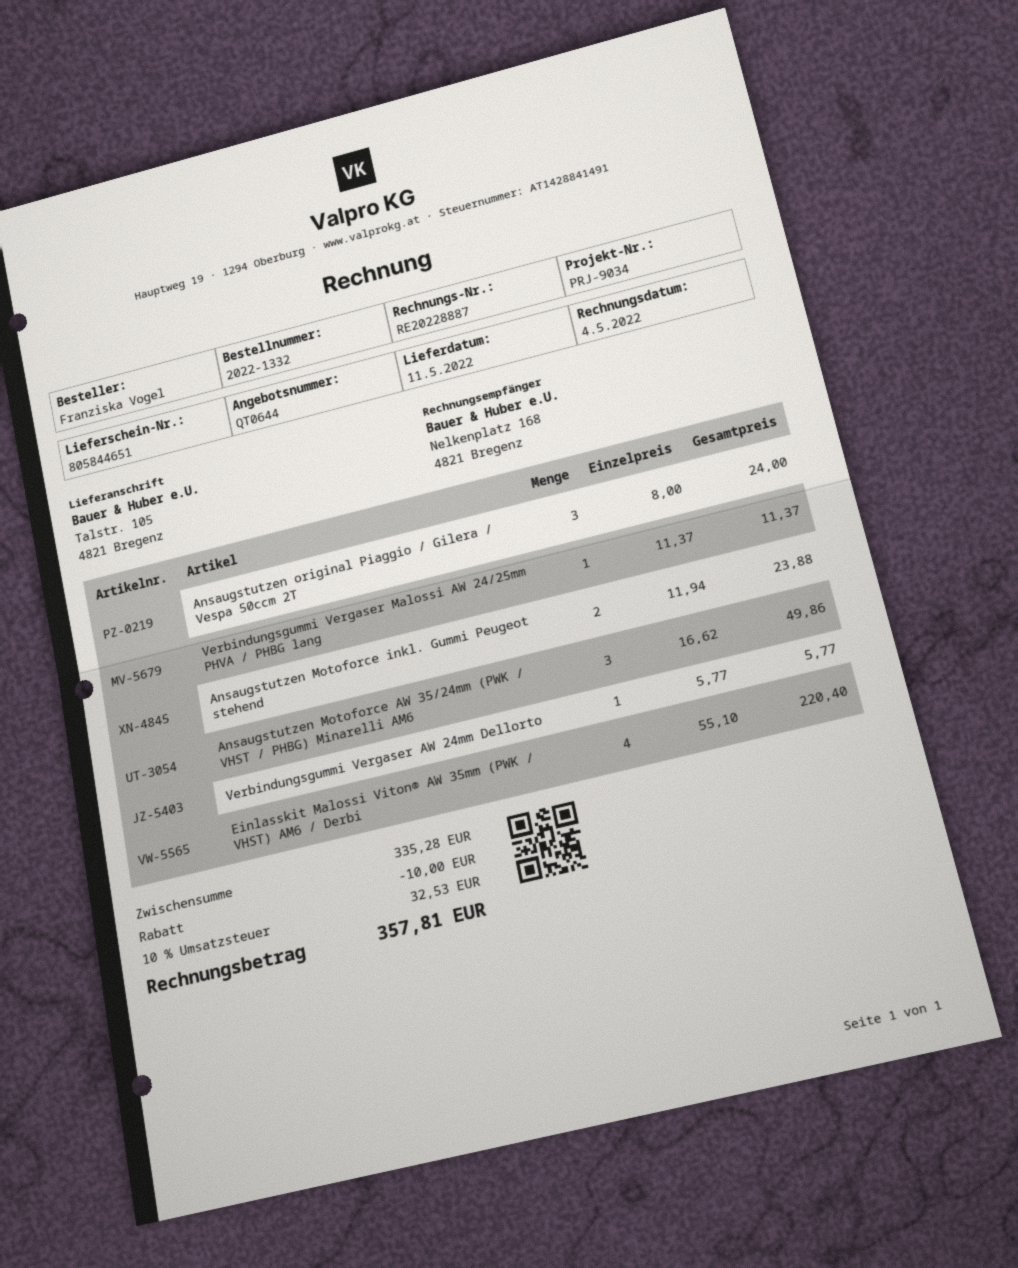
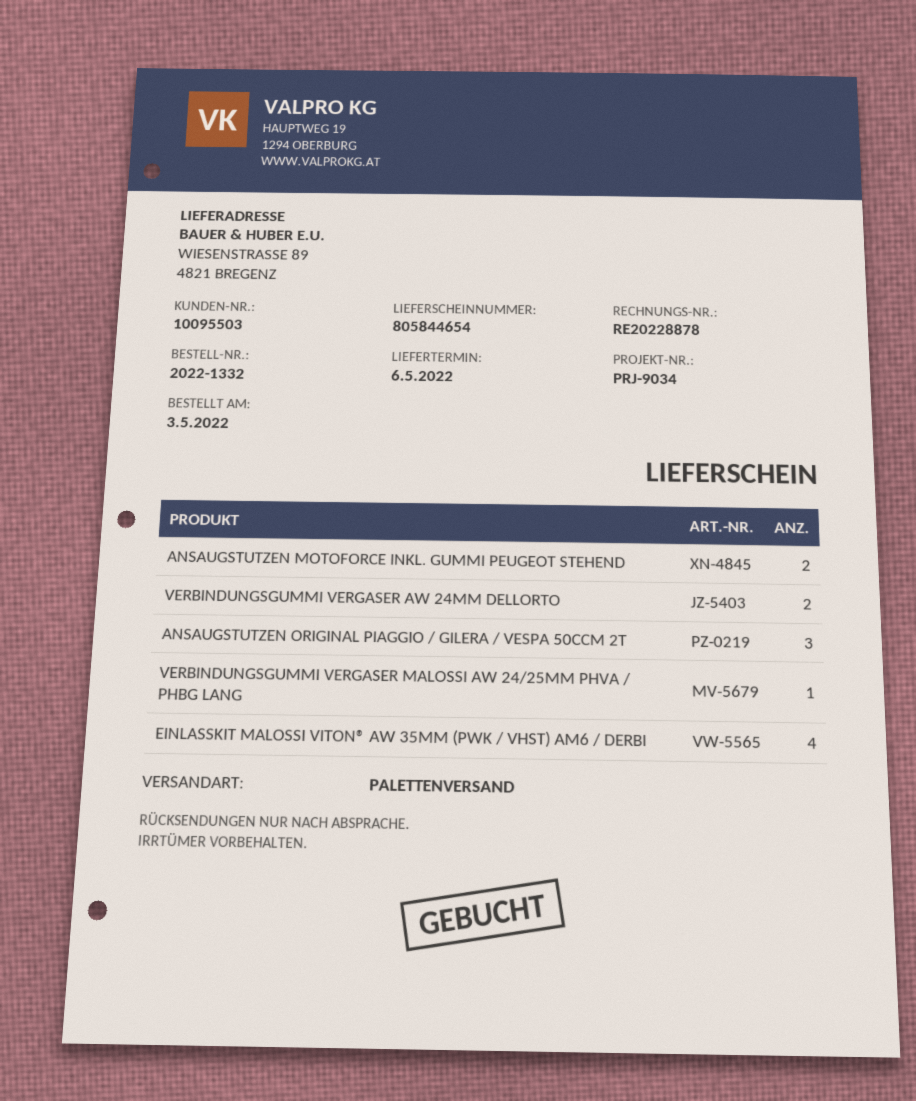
delivery note number: 805844651 -> 805844654
delivery date: 2022-05-11 -> 2022-05-06
invoice number: RE20228887 -> RE20228878
ship to: Talstr. 105, 4821 Bregenz -> WIESENSTRASSE 89, 4821 BREGENZ
Ansaugstutzen Motoforce AW 35/24mm (PWK / VHST / PHBG) Minarelli AM6: 3 -> none
Verbindungsgummi Vergaser AW 24mm Dellorto: 1 -> 2

